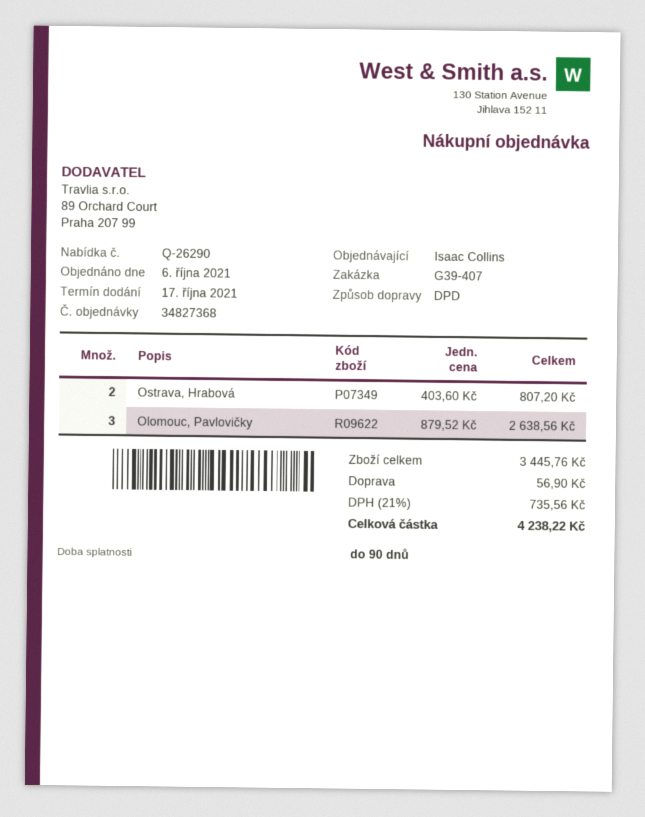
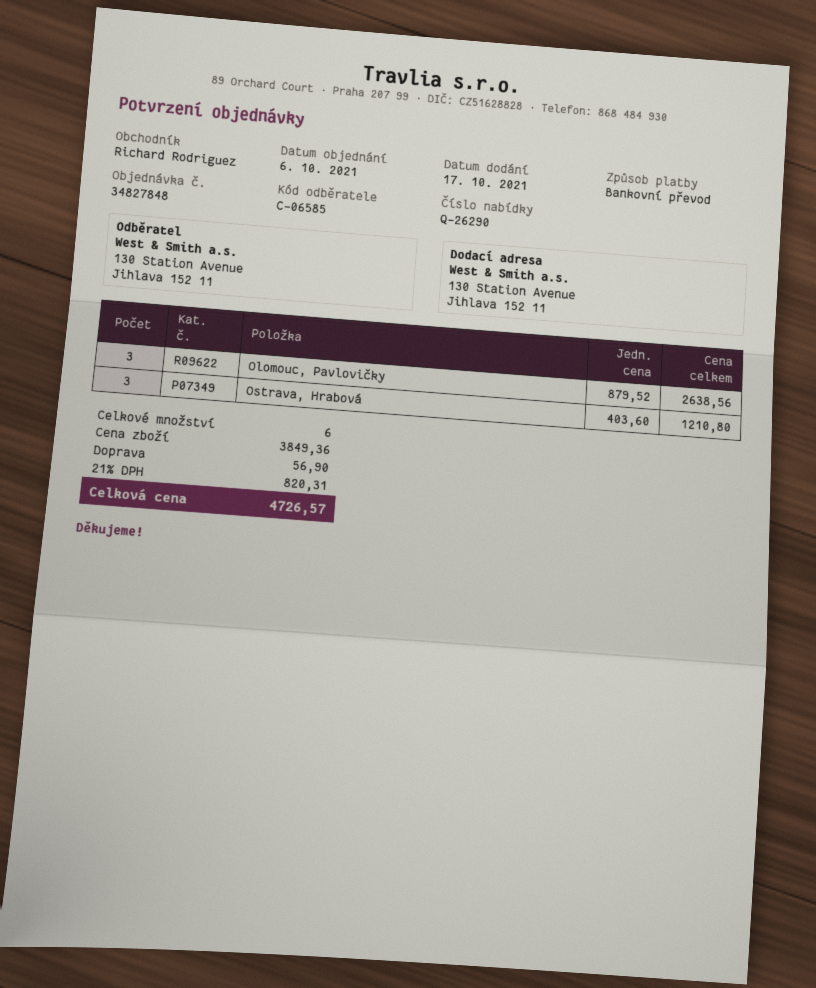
order number: 34827368 -> 34827848
Ostrava, Hrabová: 2 x 403.60 = 807.20 -> 3 x 403.60 = 1210.80
subtotal: 3445.76 -> 3849.36
tax: 21% = 735.56 -> 21% = 820.31
total: 4238.22 -> 4726.57

